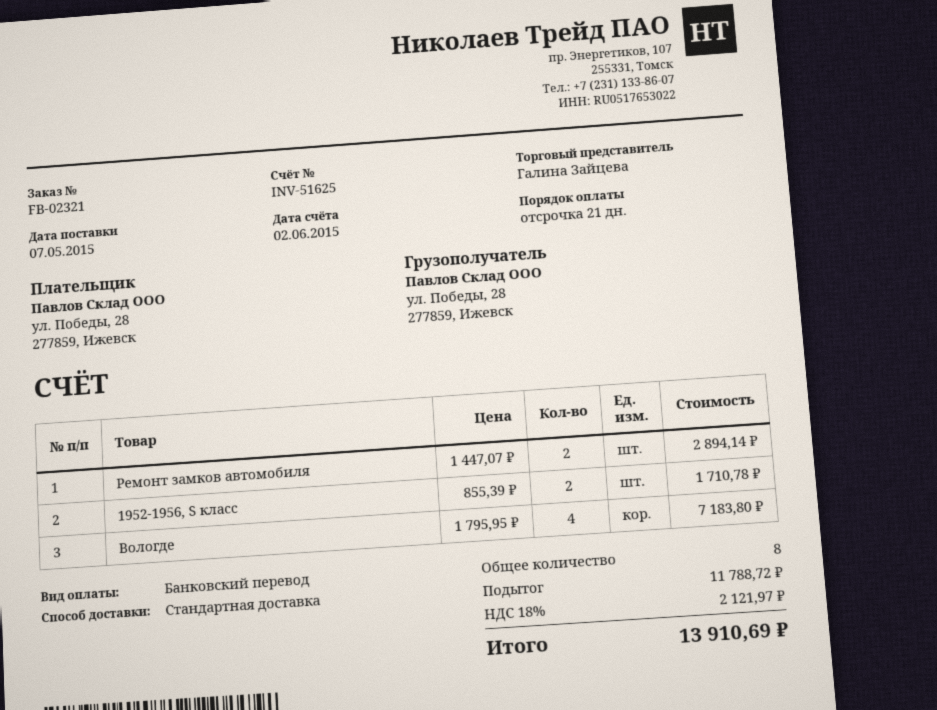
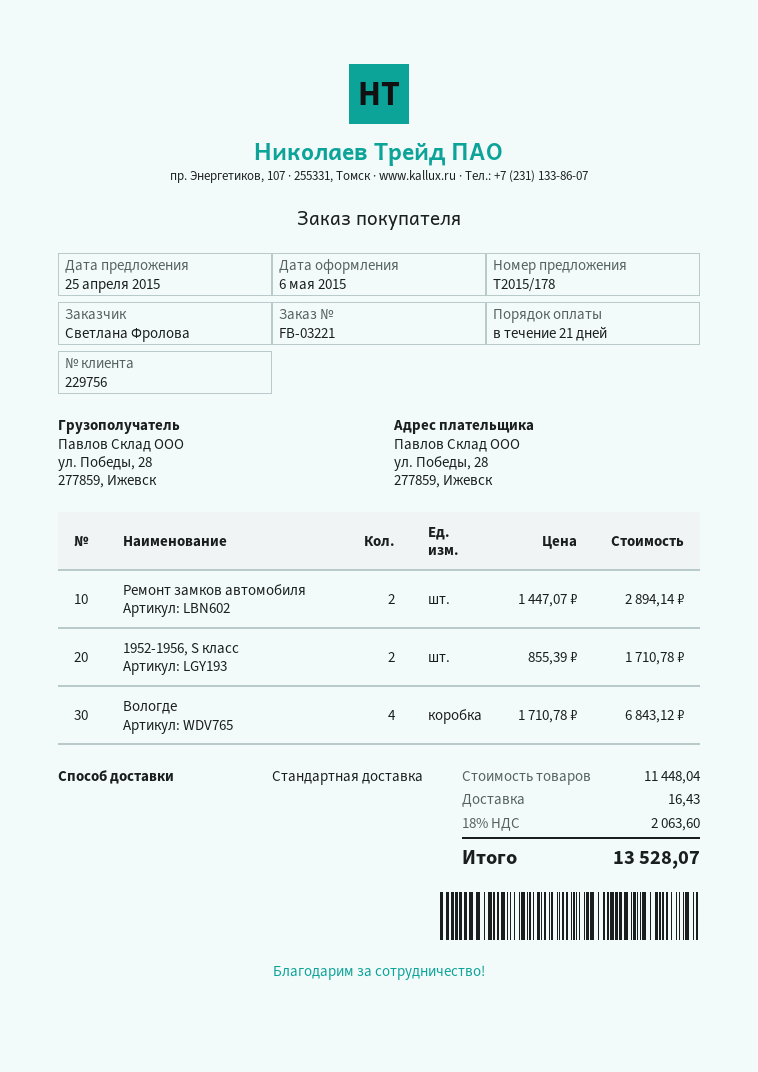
order number: FB-02321 -> FB-03221
Вологде: 4 x 1795.95 = 7183.80 -> 4 x 1710.78 = 6843.12
subtotal: 11788.72 -> 11448.04
shipping: none -> 16.43
tax: 18% = 2121.97 -> 18% = 2063.60
total: 13910.69 -> 13528.07

